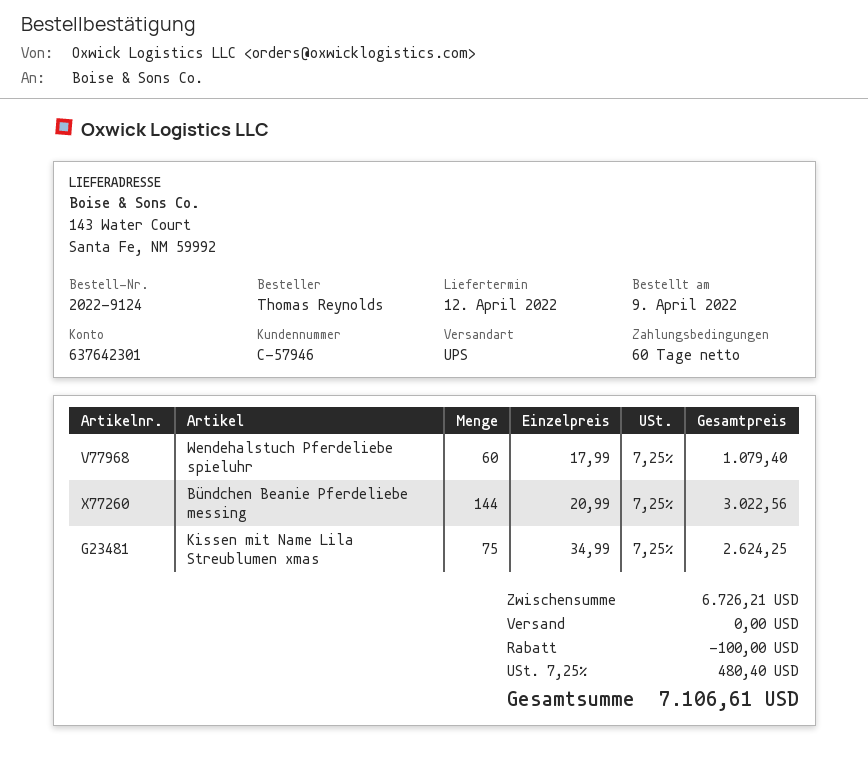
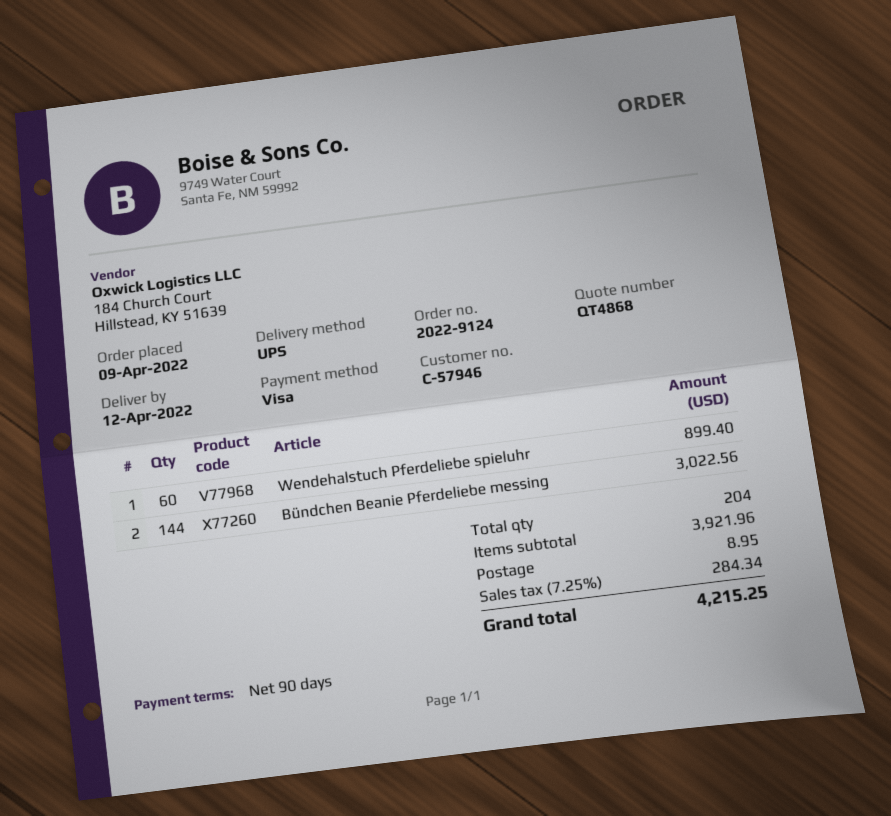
payment terms: 60 days -> 90 days
Wendehalstuch Pferdeliebe spieluhr: 60 for 1079.40 -> 60 for 899.40
Kissen mit Name Lila Streublumen xmas: 75 for 2624.25 -> none
subtotal: 6726.21 -> 3921.96
discount: 100.00 -> none
shipping: 0.00 -> 8.95
tax: 7.25% = 480.40 -> 7.25% = 284.34
total: 7106.61 -> 4215.25

